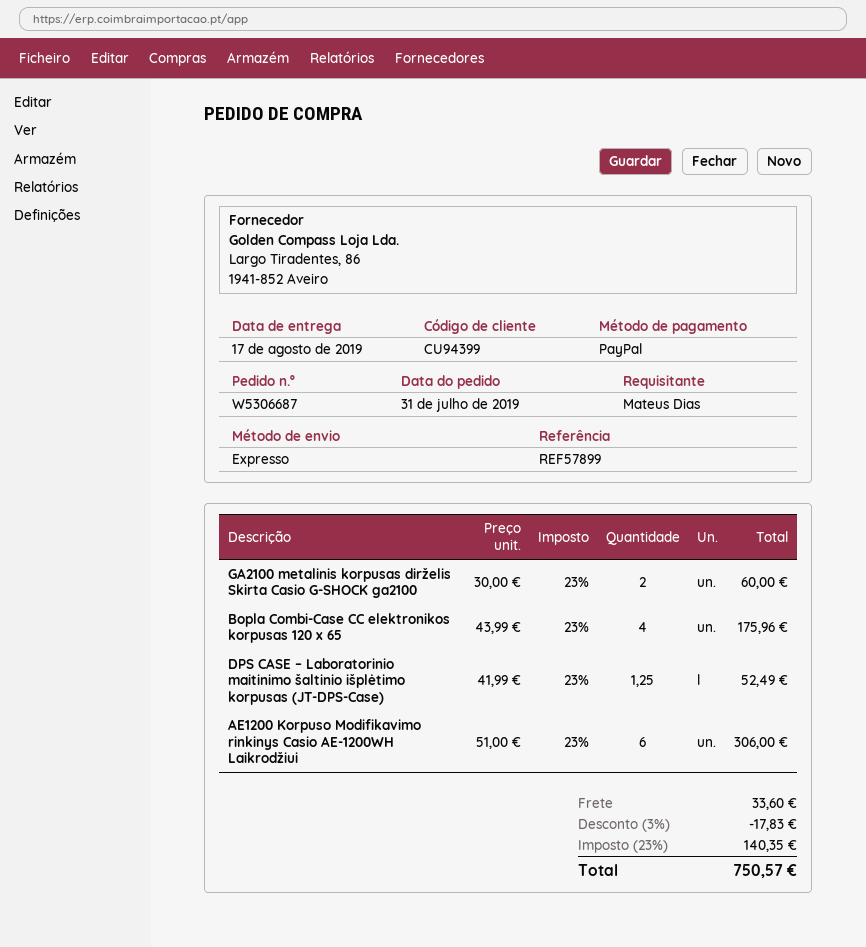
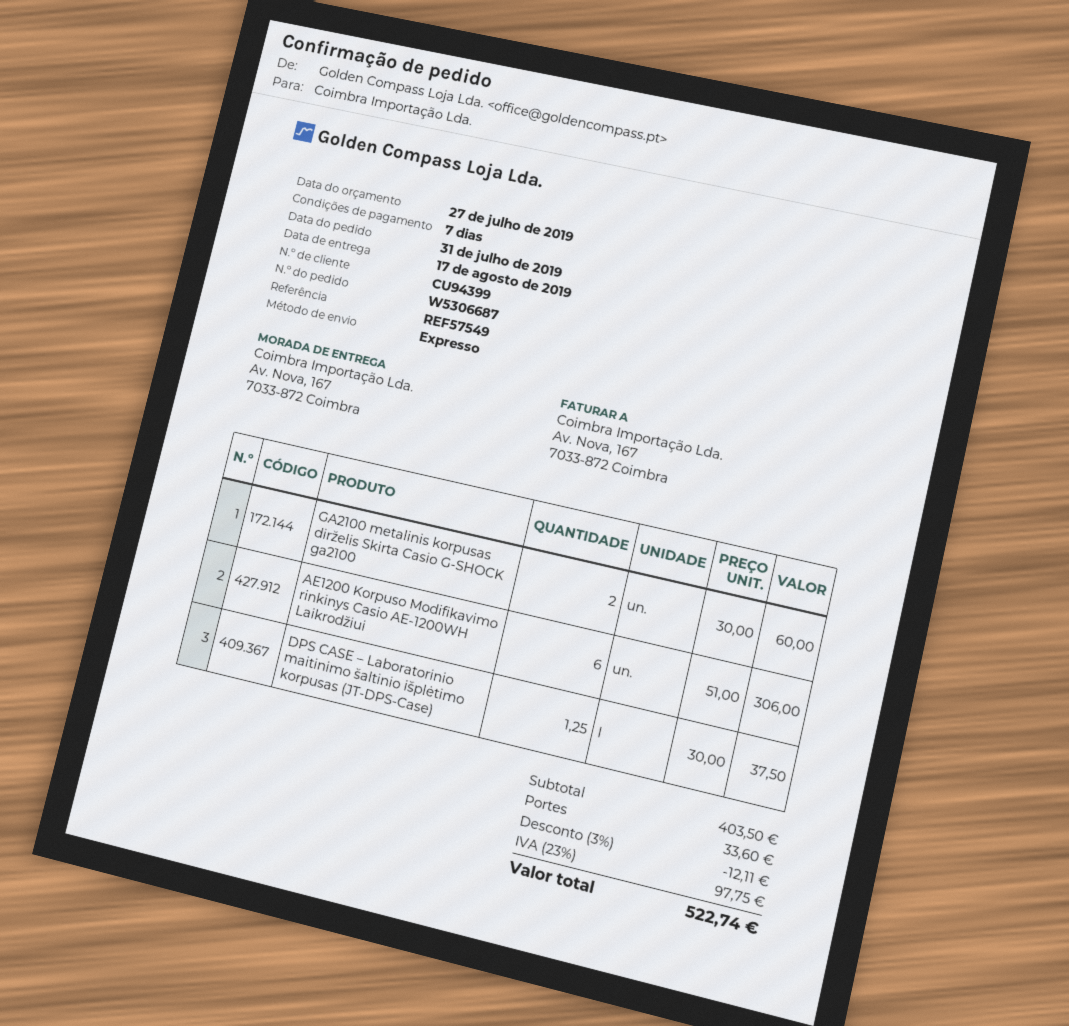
reference: REF57899 -> REF57549
Bopla Combi-Case CC elektronikos korpusas 120 x 65: 4 x 43.99 = 175.96 -> none
DPS CASE – Laboratorinio maitinimo šaltinio išplėtimo korpusas (JT-DPS-Case): 1.25 x 41.99 = 52.49 -> 1.25 x 30.00 = 37.50
discount: 3% = 17.83 -> 3% = 12.11
tax: 23% = 140.35 -> 23% = 97.75
total: 750.57 -> 522.74

